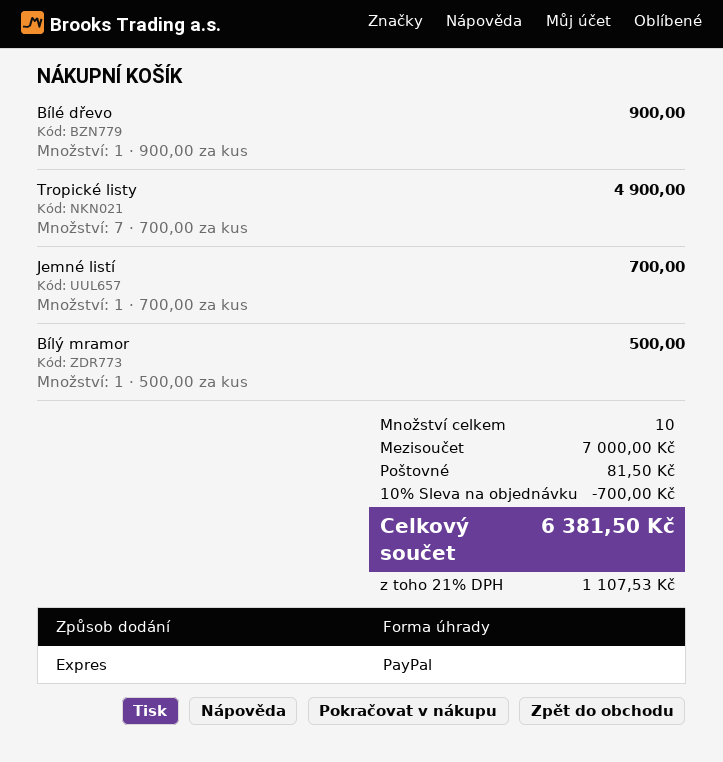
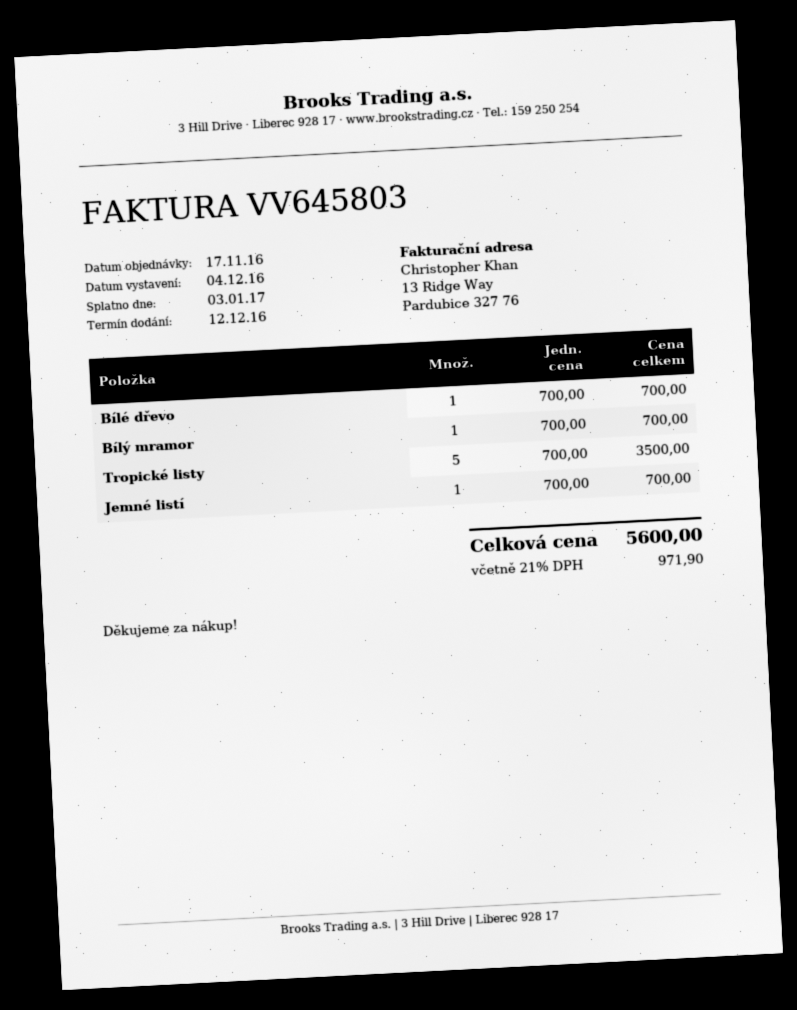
Bílé dřevo: 1 x 900.00 = 900.00 -> 1 x 700.00 = 700.00
Tropické listy: 7 x 700.00 = 4900.00 -> 5 x 700.00 = 3500.00
Bílý mramor: 1 x 500.00 = 500.00 -> 1 x 700.00 = 700.00
discount: 10% = 700.00 -> none
shipping: 81.50 -> none
tax: 21% = 1107.53 -> 21% = 971.90
total: 6381.50 -> 5600.00

